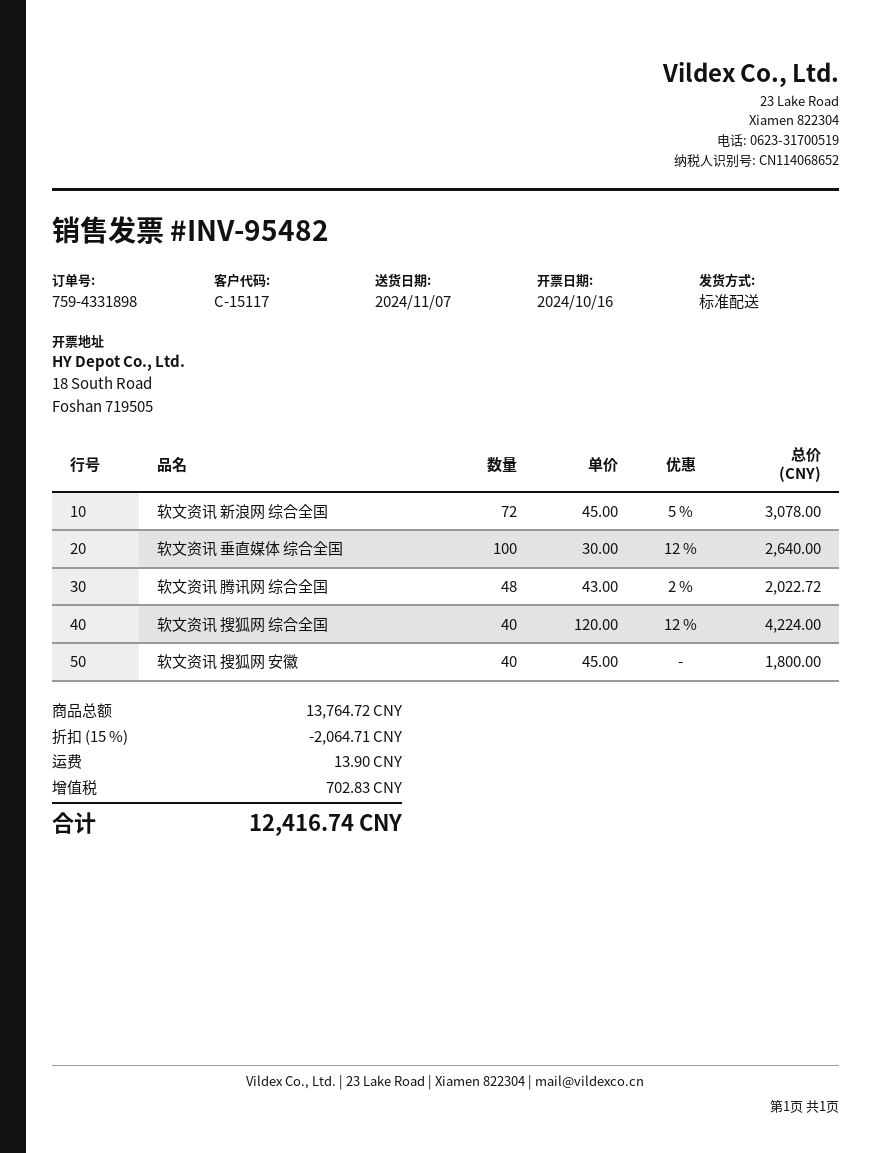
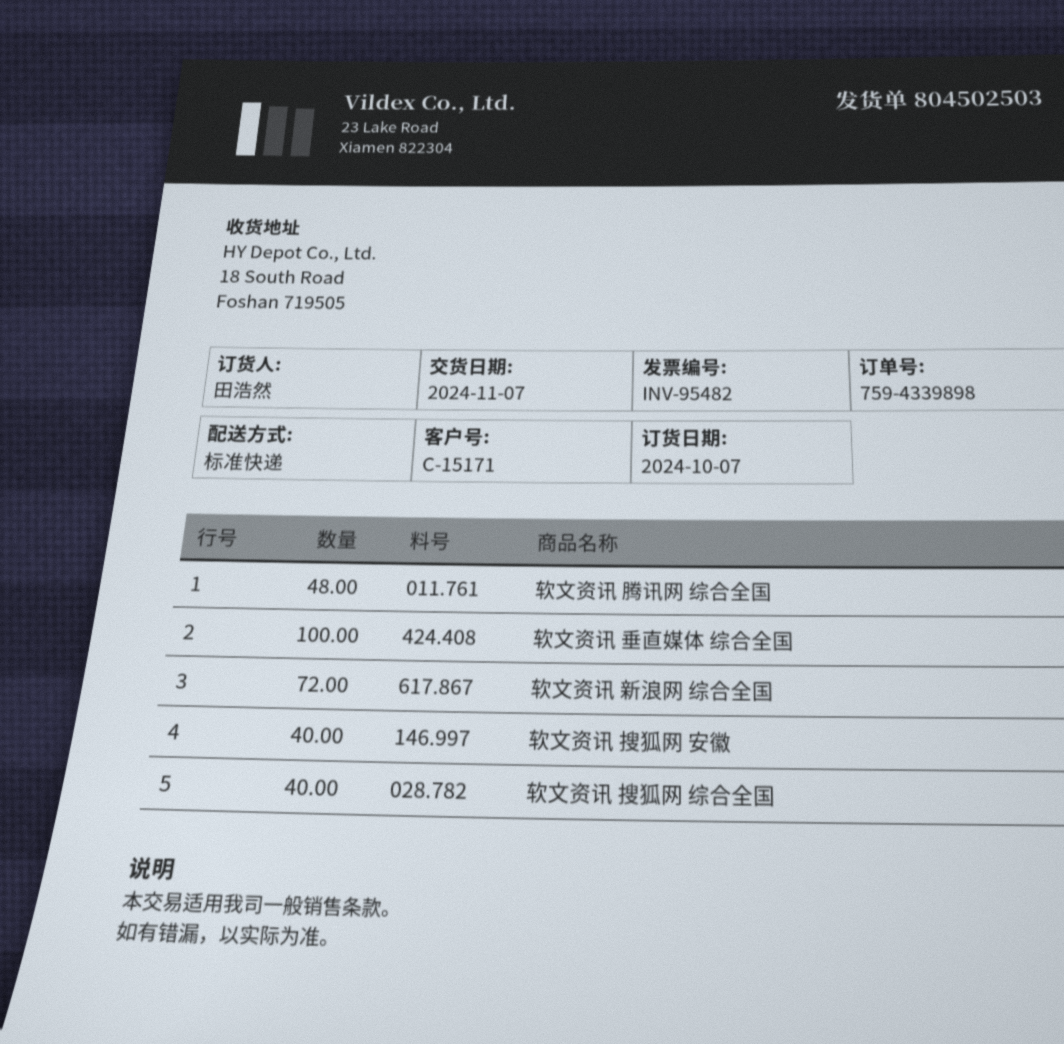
order number: 759-4331898 -> 759-4339898
customer number: C-15117 -> C-15171

